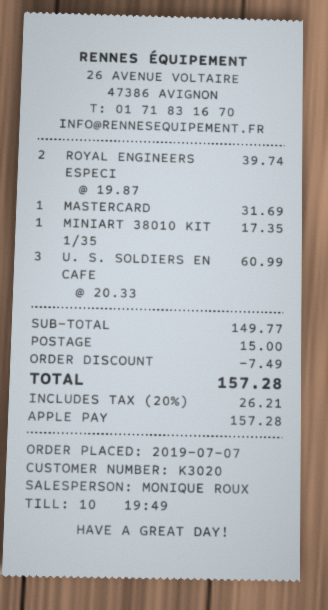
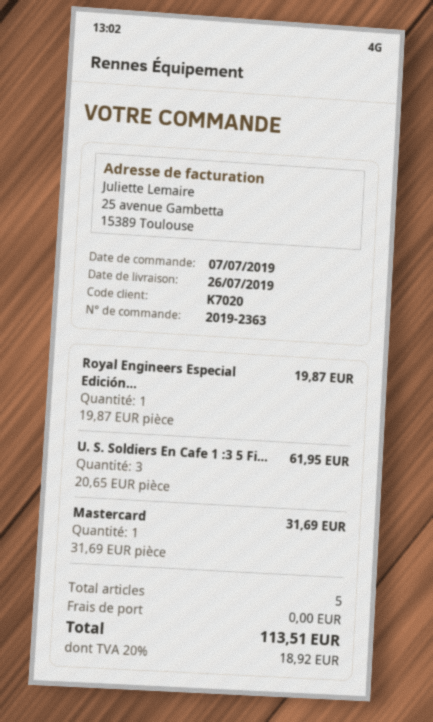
customer number: K3020 -> K7020
ROYAL ENGINEERS ESPECI: 2 x 19.87 = 39.74 -> 1 x 19.87 = 19.87
MINIART 38010 KIT 1/35: 1 x 17.35 = 17.35 -> none
U. S. SOLDIERS EN CAFE: 3 x 20.33 = 60.99 -> 3 x 20.65 = 61.95
discount: 7.49 -> none
shipping: 15.00 -> 0.00
tax: 20% = 26.21 -> 20% = 18.92
total: 157.28 -> 113.51

